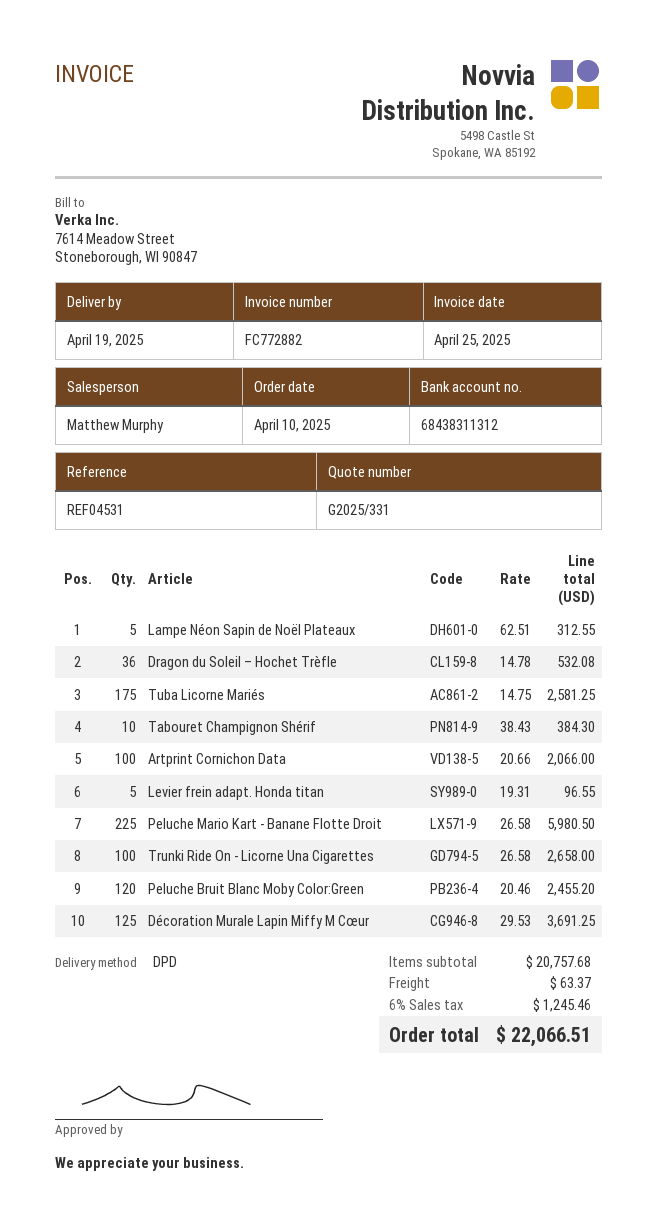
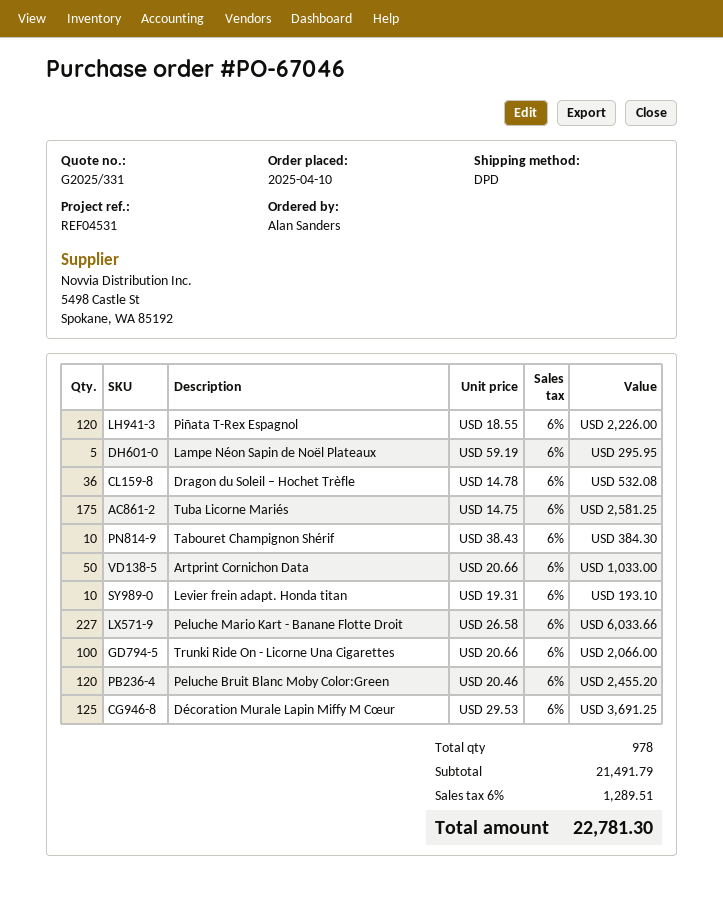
Lampe Néon Sapin de Noël Plateaux: 5 x 62.51 = 312.55 -> 5 x 59.19 = 295.95
Artprint Cornichon Data: 100 x 20.66 = 2066.00 -> 50 x 20.66 = 1033.00
Levier frein adapt. Honda titan: 5 x 19.31 = 96.55 -> 10 x 19.31 = 193.10
Peluche Mario Kart - Banane Flotte Droit: 225 x 26.58 = 5980.50 -> 227 x 26.58 = 6033.66
Trunki Ride On - Licorne Una Cigarettes: 100 x 26.58 = 2658.00 -> 100 x 20.66 = 2066.00
Piñata T-Rex Espagnol: none -> 120 x 18.55 = 2226.00
subtotal: 20757.68 -> 21491.79
shipping: 63.37 -> none
tax: 6% = 1245.46 -> 6% = 1289.51
total: 22066.51 -> 22781.30

